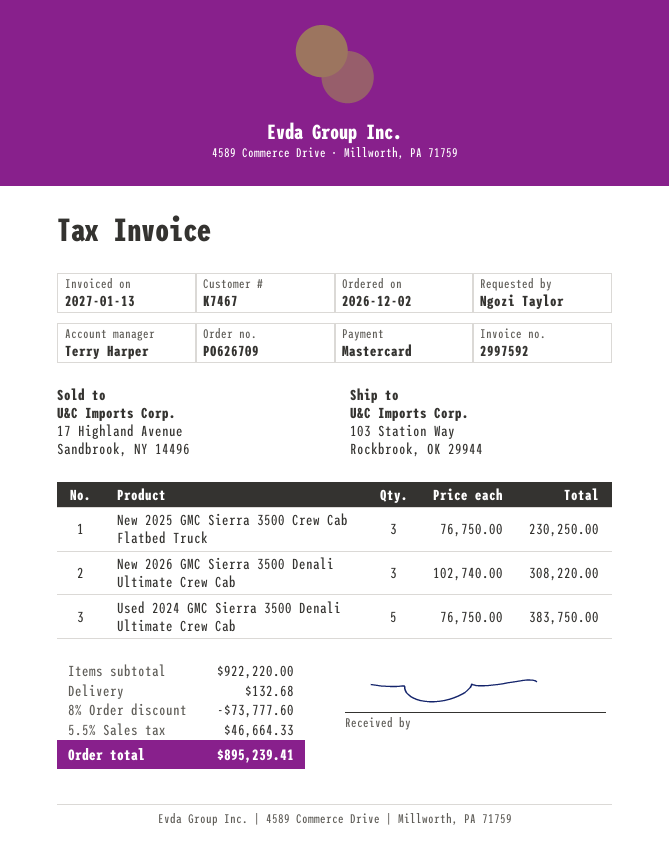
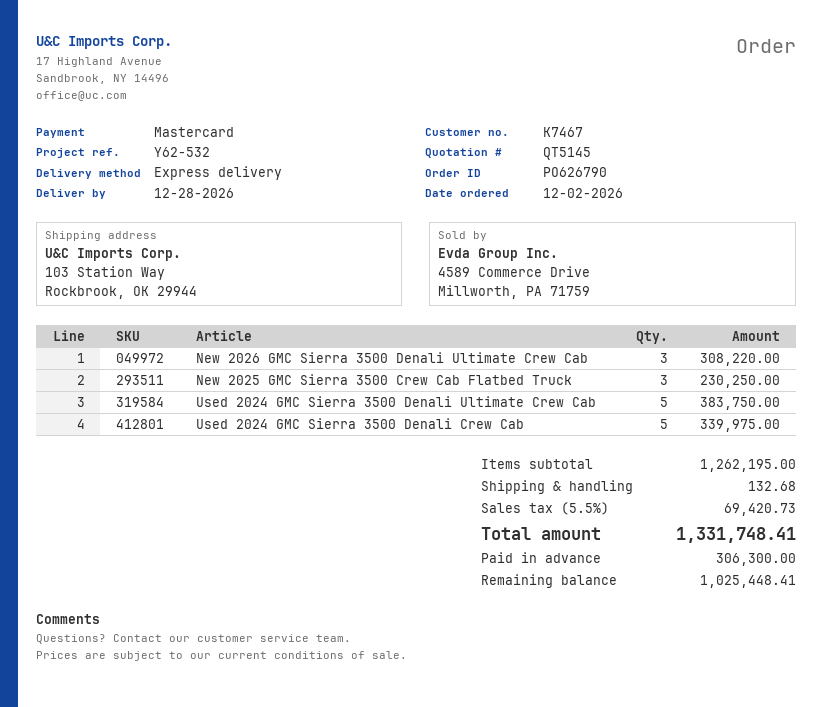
order number: PO626709 -> PO626790
Used 2024 GMC Sierra 3500 Denali Crew Cab: none -> 5 for 339975.00
subtotal: 922220.00 -> 1262195.00
discount: 8% = 73777.60 -> none
tax: 5.5% = 46664.33 -> 5.5% = 69420.73
total: 895239.41 -> 1331748.41

